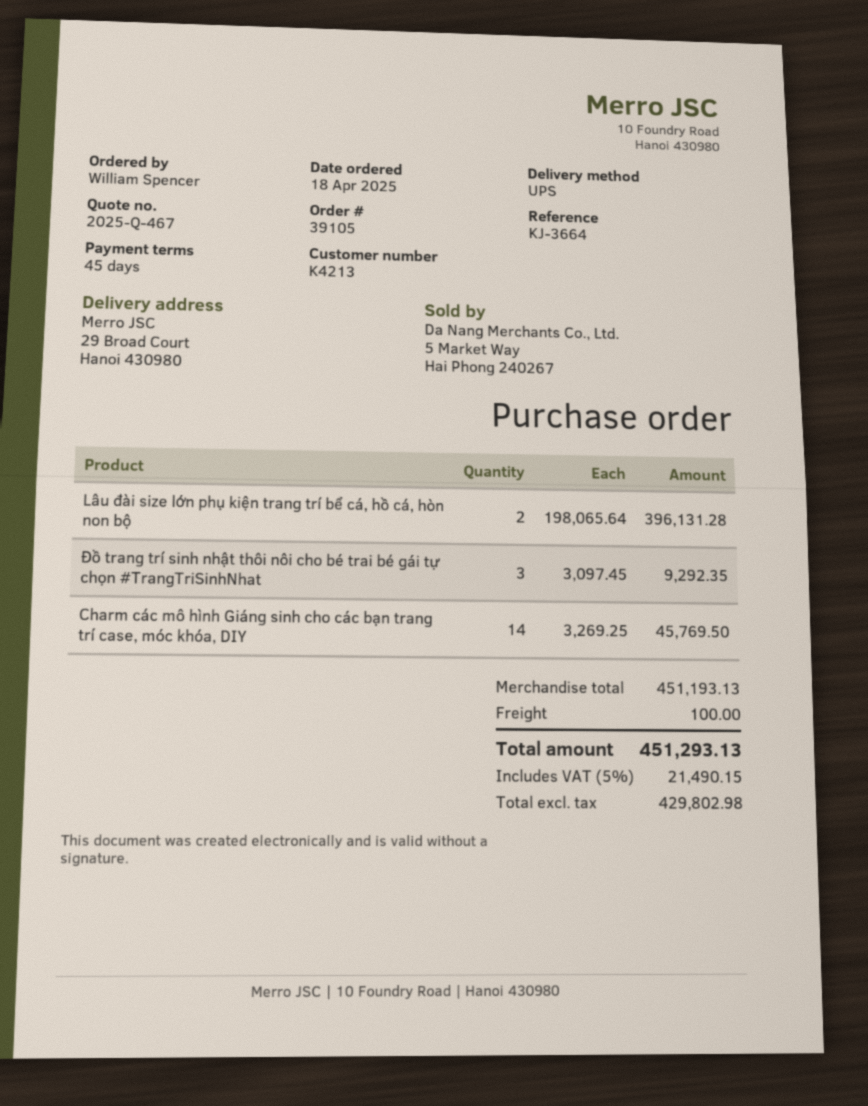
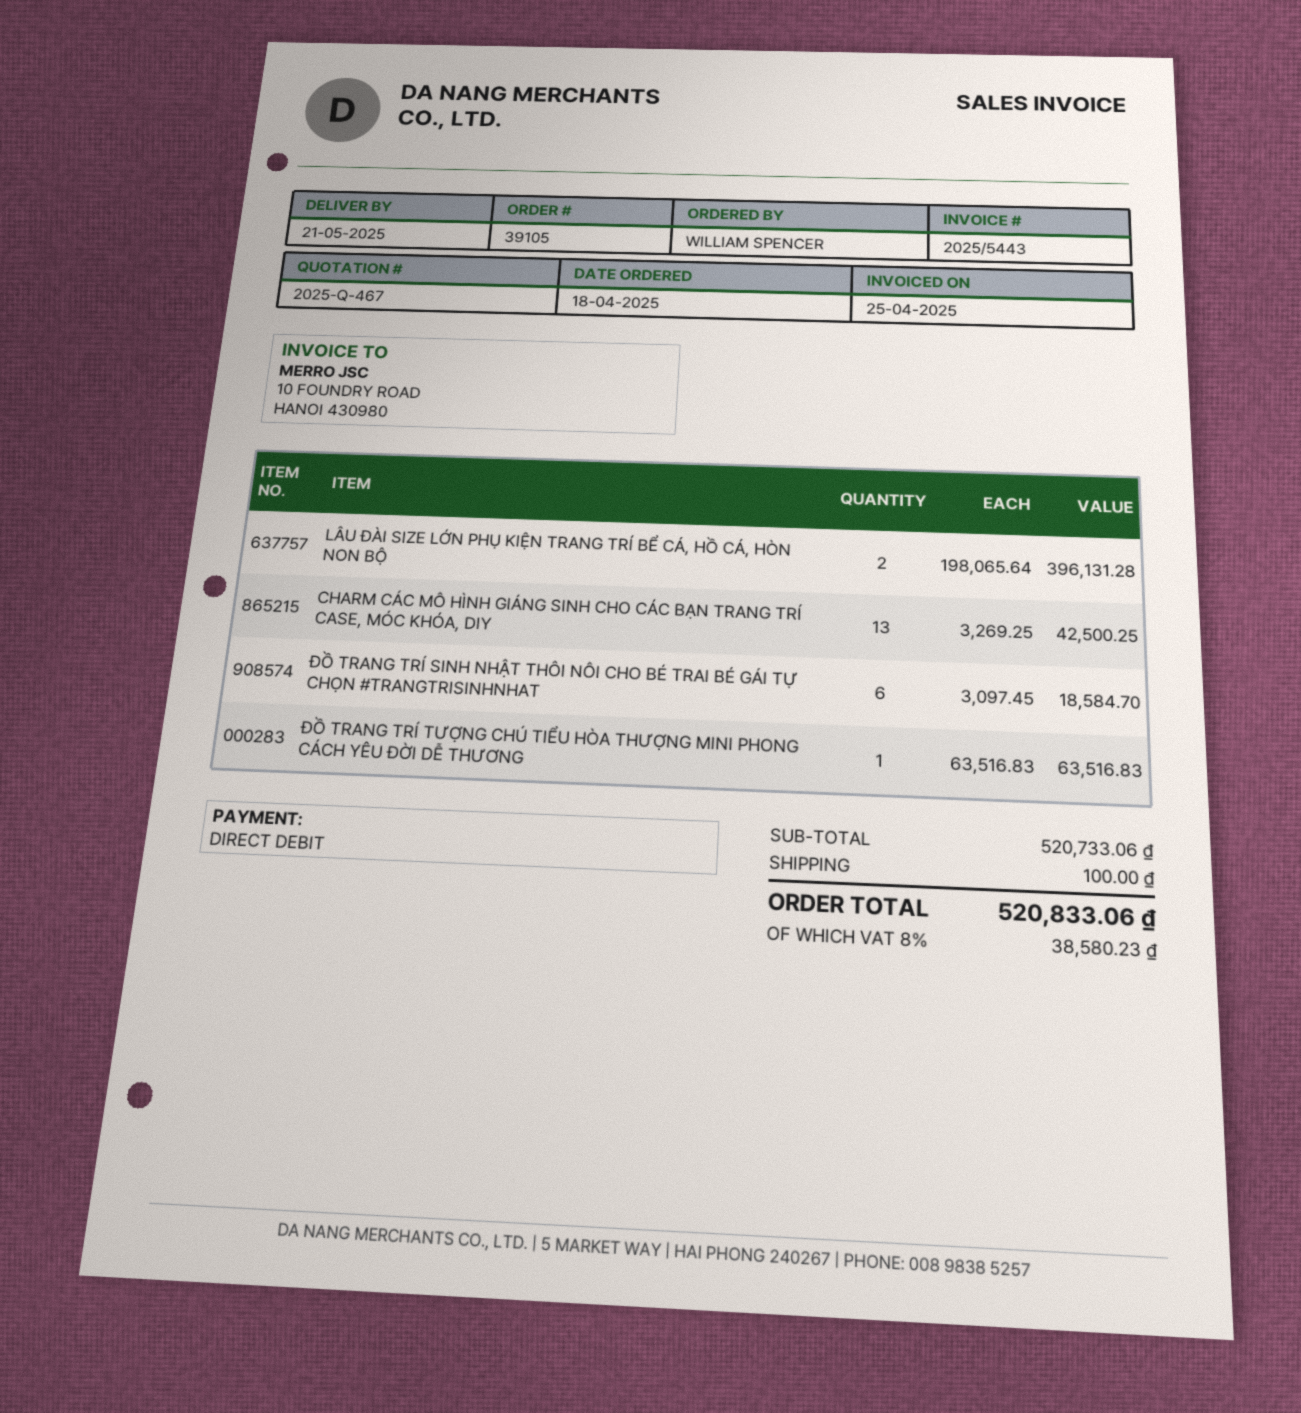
Đồ trang trí sinh nhật thôi nôi cho bé trai bé gái tự chọn #TrangTriSinhNhat: 3 x 3097.45 = 9292.35 -> 6 x 3097.45 = 18584.70
Charm các mô hình Giáng sinh cho các bạn trang trí case, móc khóa, DIY: 14 x 3269.25 = 45769.50 -> 13 x 3269.25 = 42500.25
ĐỒ TRANG TRÍ TƯỢNG CHÚ TIỂU HÒA THƯỢNG MINI PHONG CÁCH YÊU ĐỜI DỄ THƯƠNG: none -> 1 x 63516.83 = 63516.83
subtotal: 451193.13 -> 520733.06
tax: 5% = 21490.15 -> 8% = 38580.23
total: 451293.13 -> 520833.06

